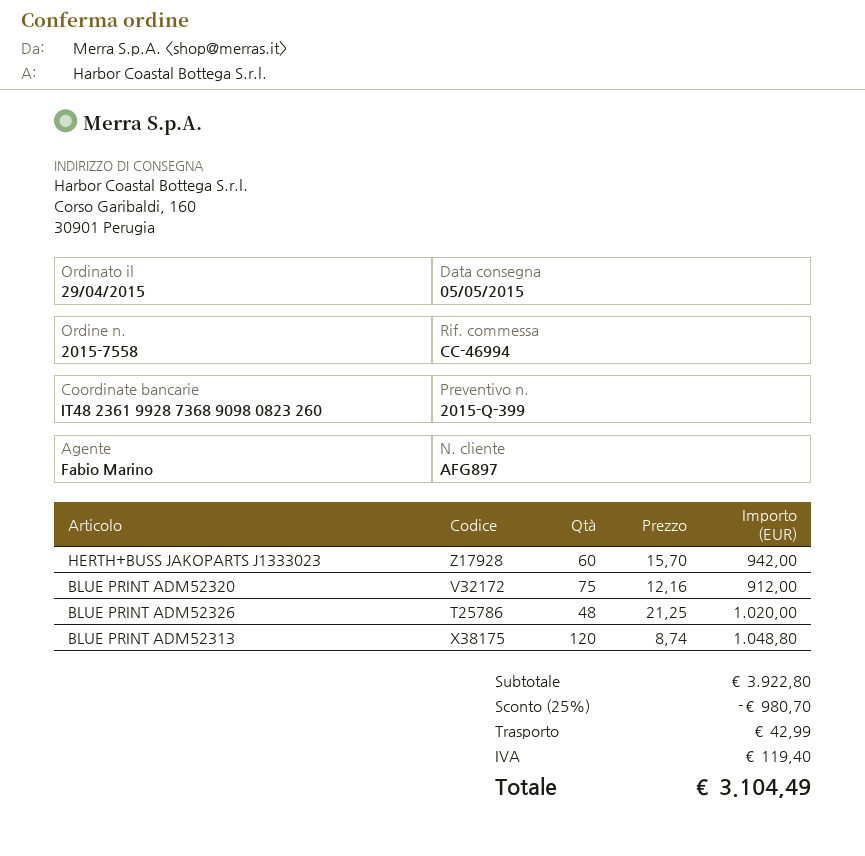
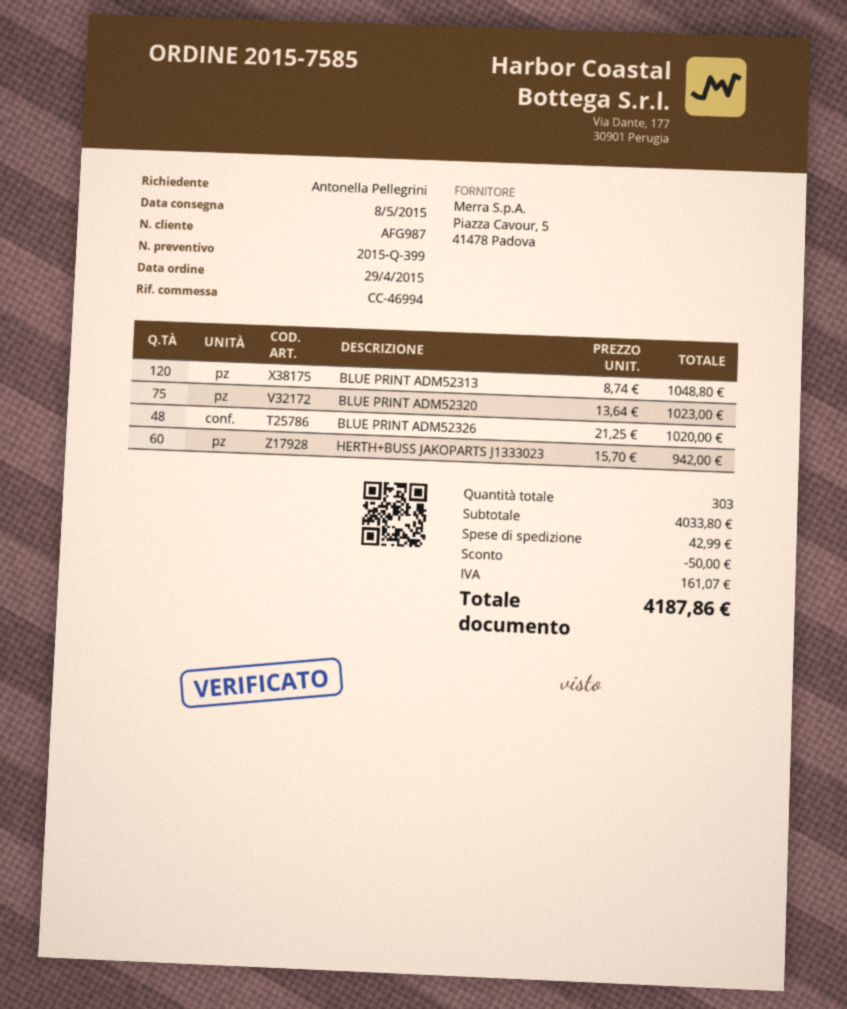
order number: 2015-7558 -> 2015-7585
delivery date: 2015-05-05 -> 2015-05-08
customer number: AFG897 -> AFG987
BLUE PRINT ADM52320: 75 x 12.16 = 912.00 -> 75 x 13.64 = 1023.00
subtotal: 3922.80 -> 4033.80
discount: 980.70 -> 50.00
tax: 119.40 -> 161.07
total: 3104.49 -> 4187.86

